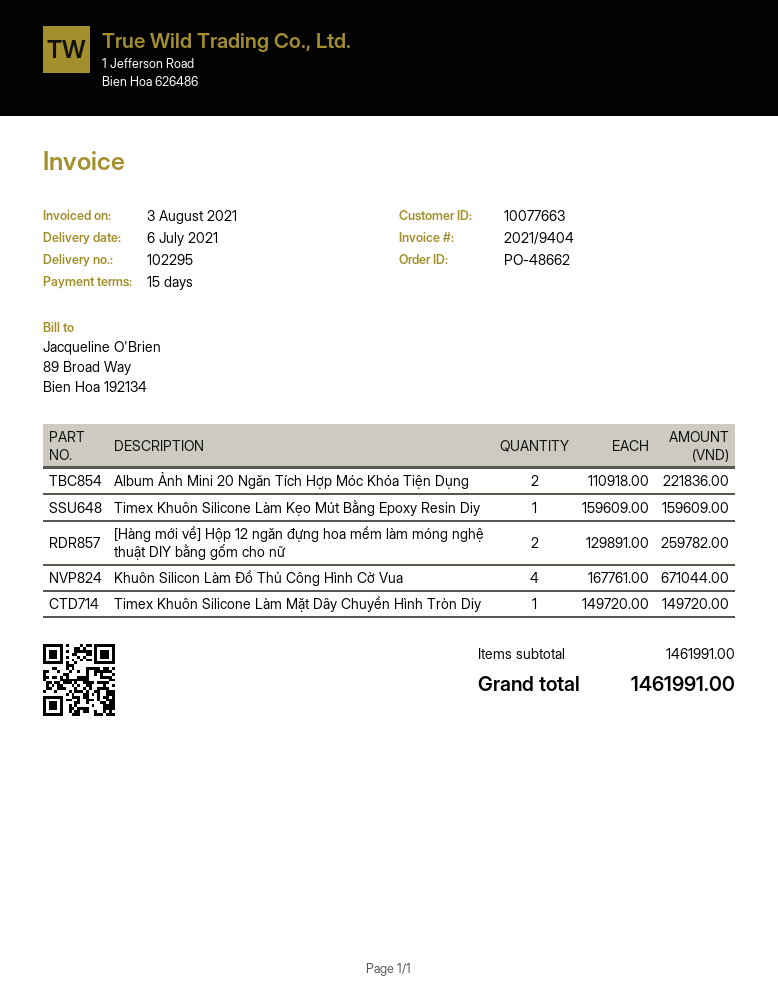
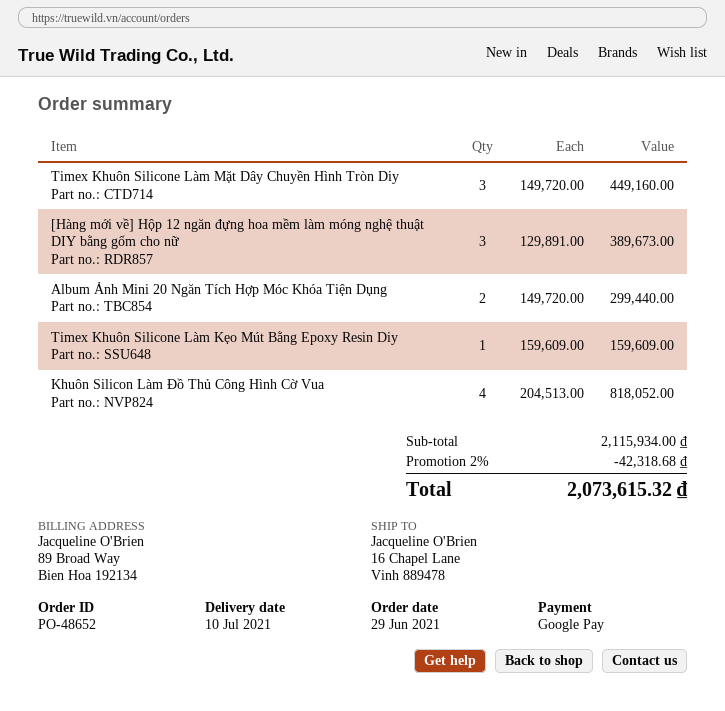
order number: PO-48662 -> PO-48652
delivery date: 2021-07-06 -> 2021-07-10
Album Ảnh Mini 20 Ngăn Tích Hợp Móc Khóa Tiện Dụng: 2 x 110918.00 = 221836.00 -> 2 x 149720.00 = 299440.00
[Hàng mới về] Hộp 12 ngăn đựng hoa mềm làm móng nghệ thuật DIY bằng gốm cho nữ: 2 x 129891.00 = 259782.00 -> 3 x 129891.00 = 389673.00
Khuôn Silicon Làm Đồ Thủ Công Hình Cờ Vua: 4 x 167761.00 = 671044.00 -> 4 x 204513.00 = 818052.00
Timex Khuôn Silicone Làm Mặt Dây Chuyền Hình Tròn Diy: 1 x 149720.00 = 149720.00 -> 3 x 149720.00 = 449160.00
subtotal: 1461991.00 -> 2115934.00
discount: none -> 2% = 42318.68
total: 1461991.00 -> 2073615.32

